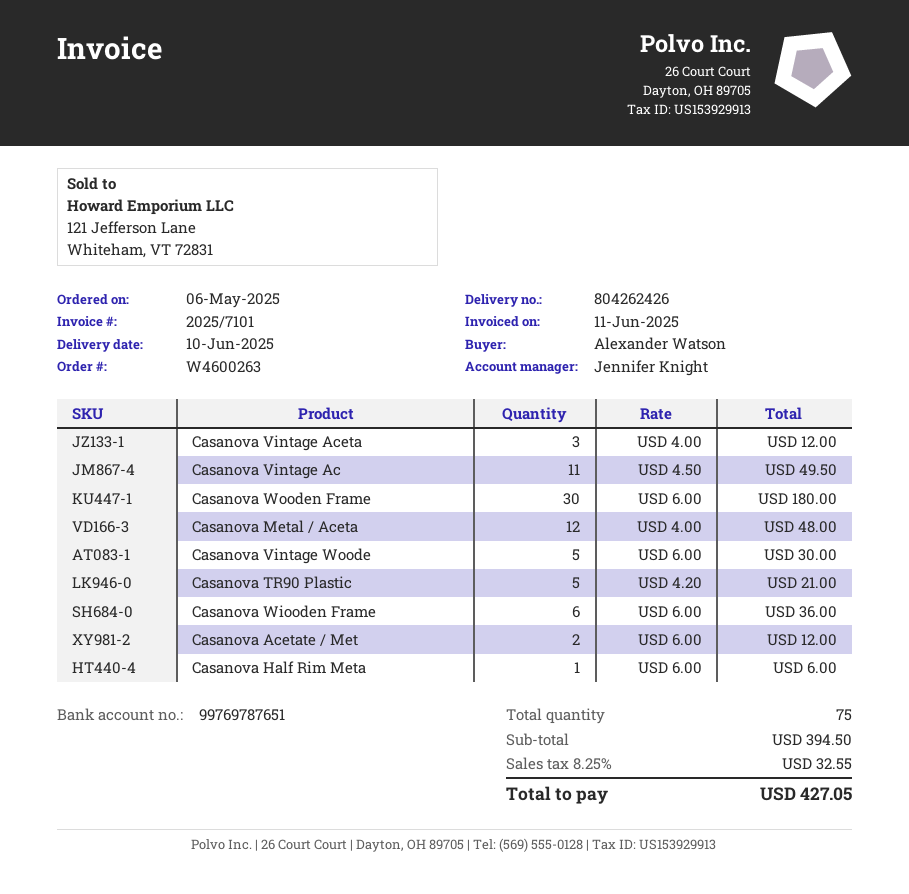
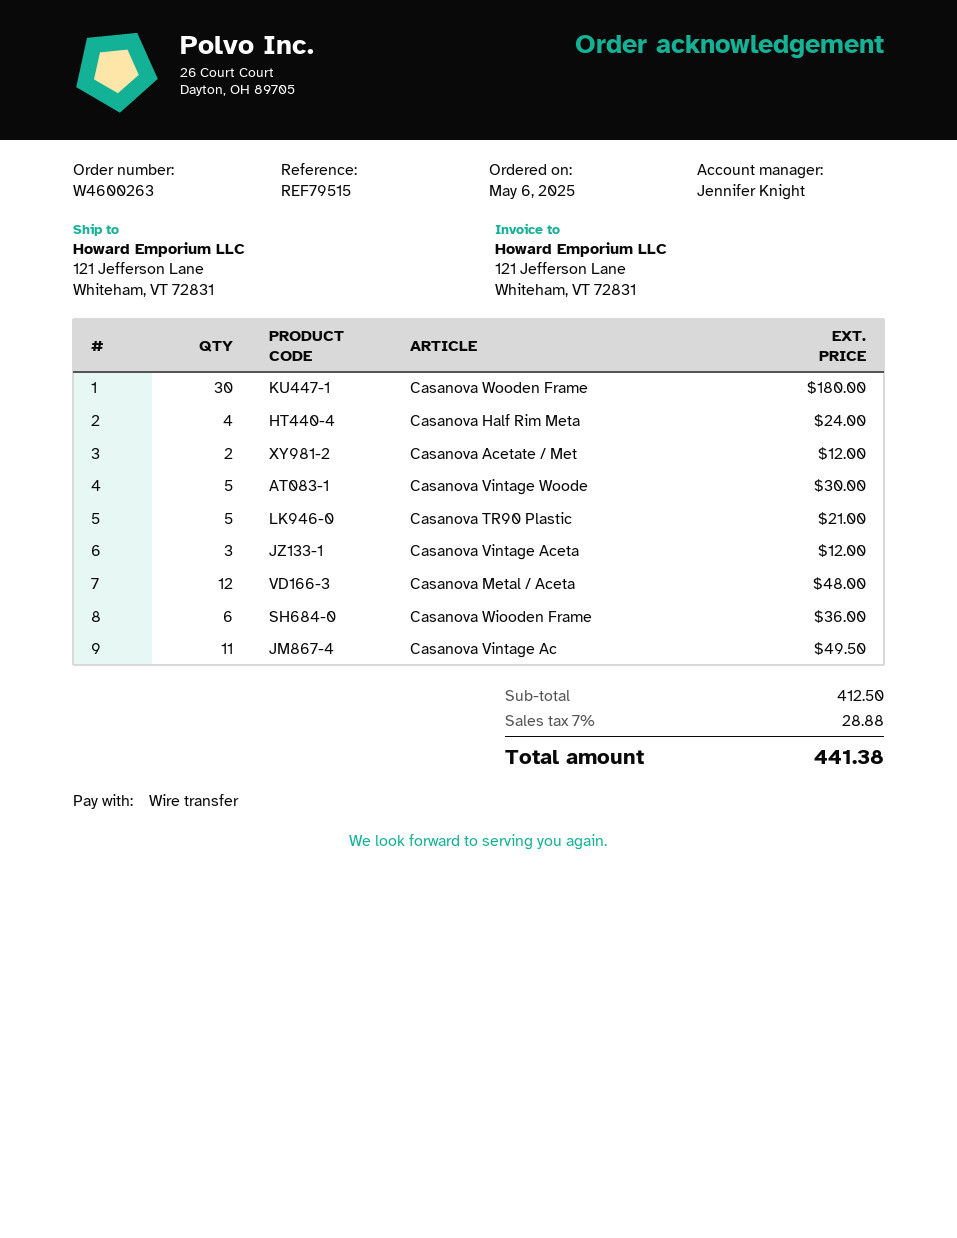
Casanova Half Rim Meta: 1 for 6.00 -> 4 for 24.00
subtotal: 394.50 -> 412.50
tax: 8.25% = 32.55 -> 7% = 28.88
total: 427.05 -> 441.38

